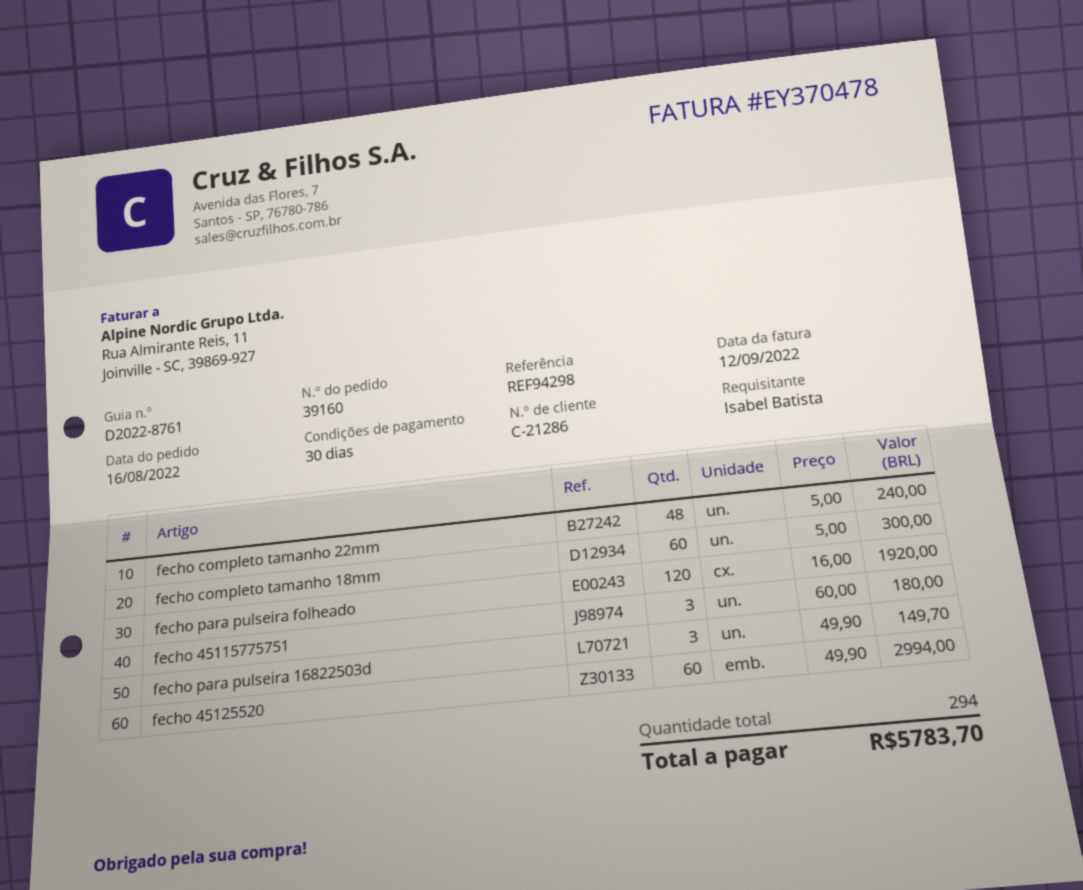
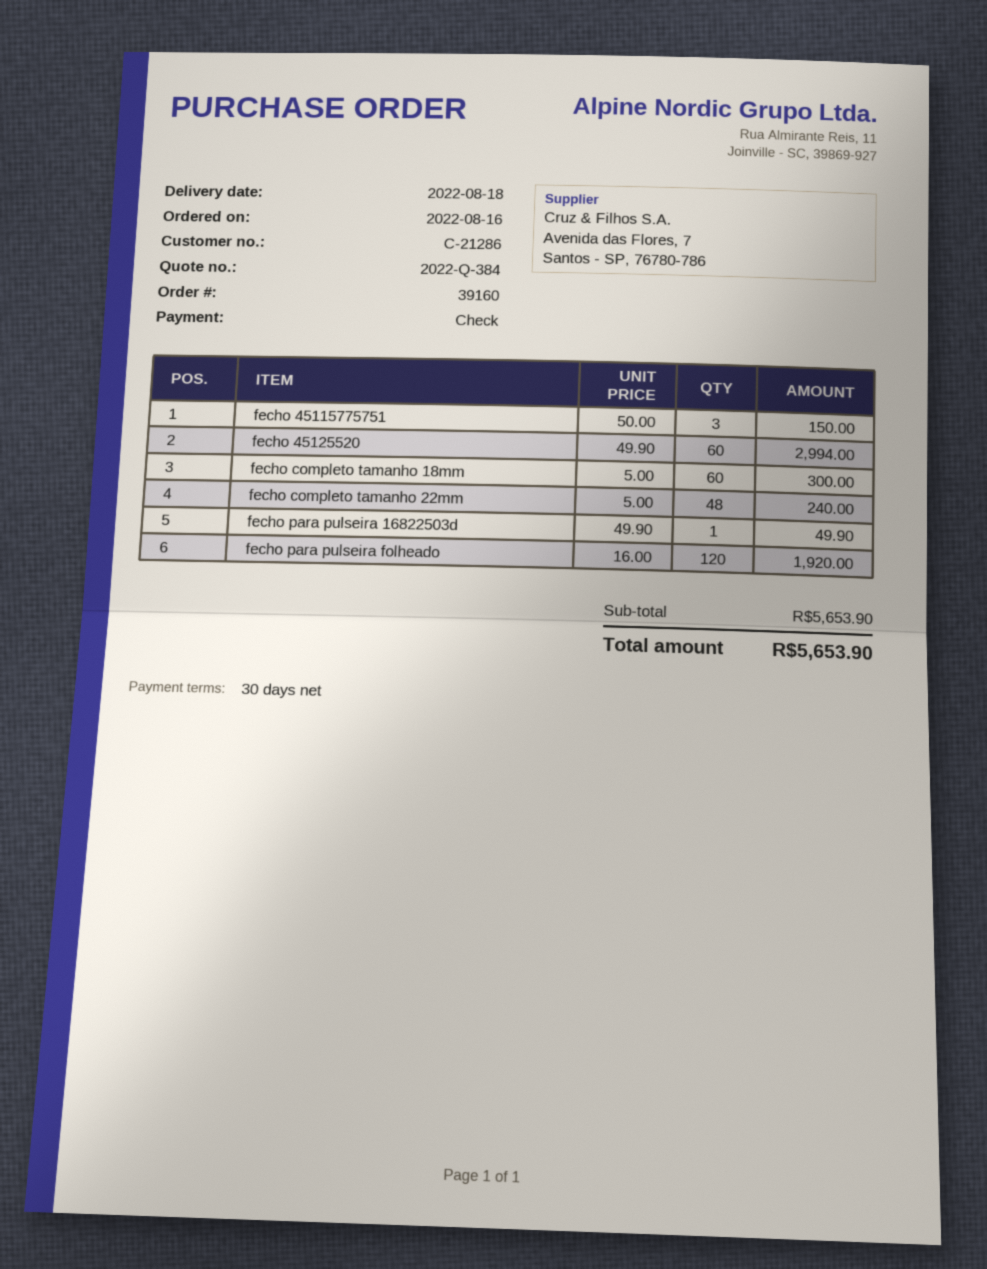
fecho 45115775751: 3 x 60.00 = 180.00 -> 3 x 50.00 = 150.00
fecho para pulseira 16822503d: 3 x 49.90 = 149.70 -> 1 x 49.90 = 49.90
total: 5783.70 -> 5653.90

